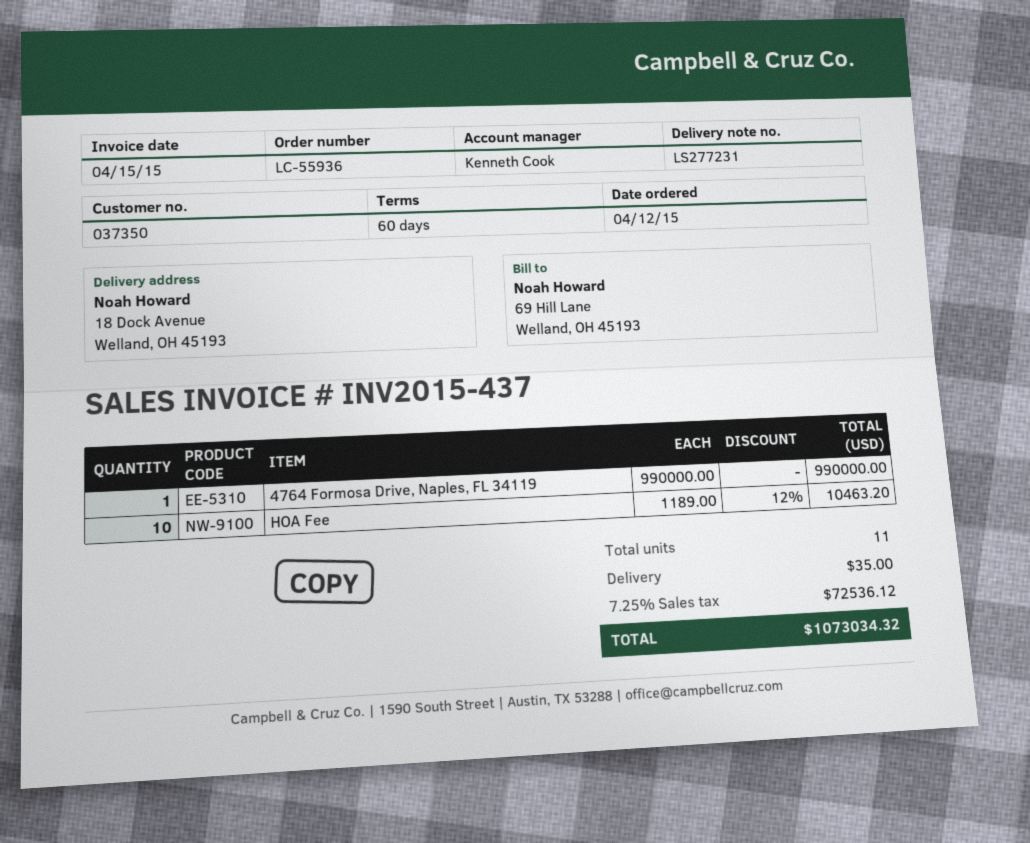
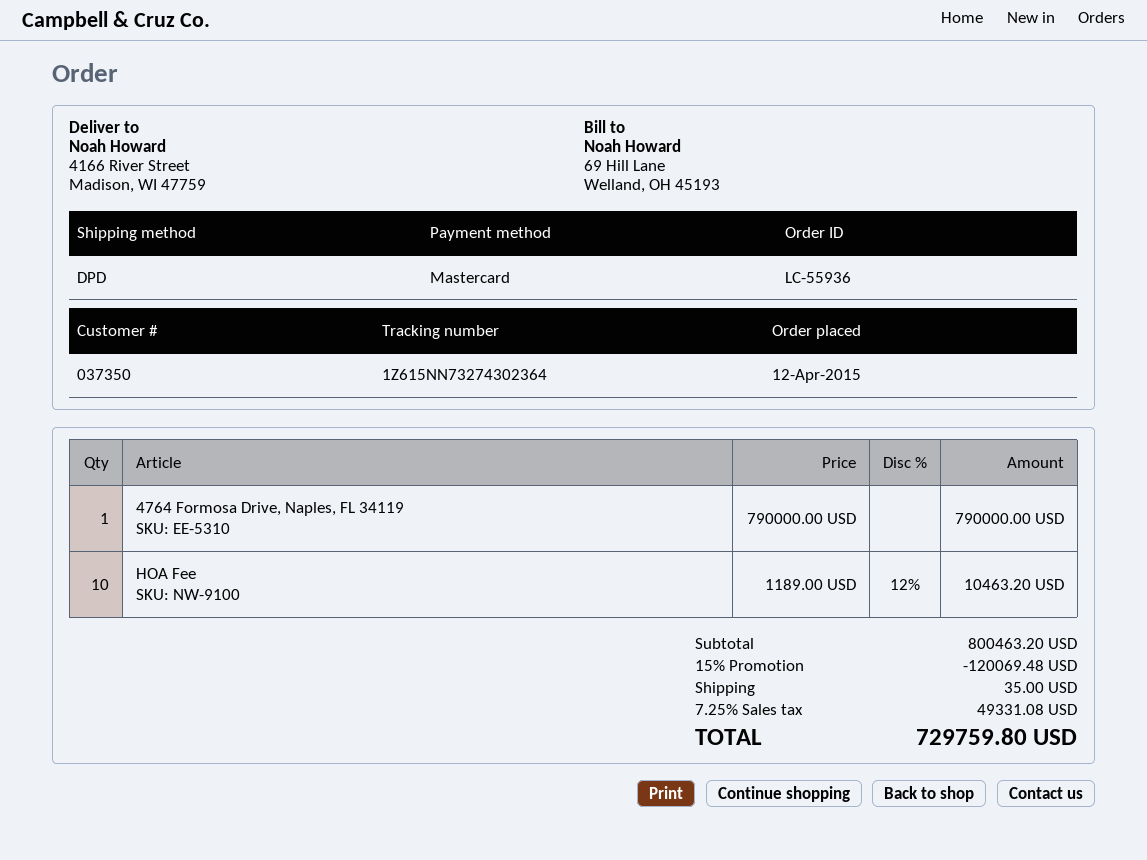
ship to: 18 Dock Avenue, Welland, OH 45193 -> 4166 River Street, Madison, WI 47759
4764 Formosa Drive, Naples, FL 34119: 1 x 990000.00 = 990000.00 -> 1 x 790000.00 = 790000.00
discount: none -> 15% = 120069.48
tax: 7.25% = 72536.12 -> 7.25% = 49331.08
total: 1073034.32 -> 729759.80

